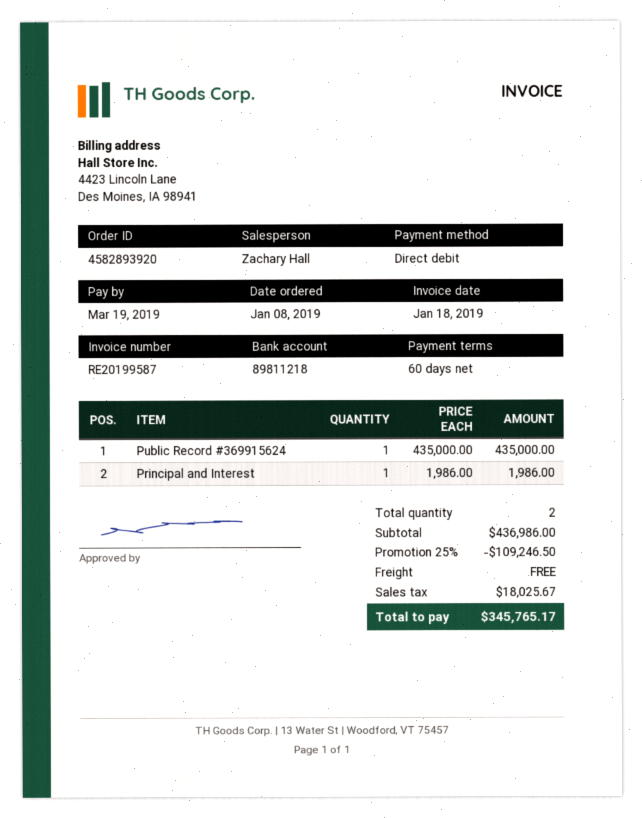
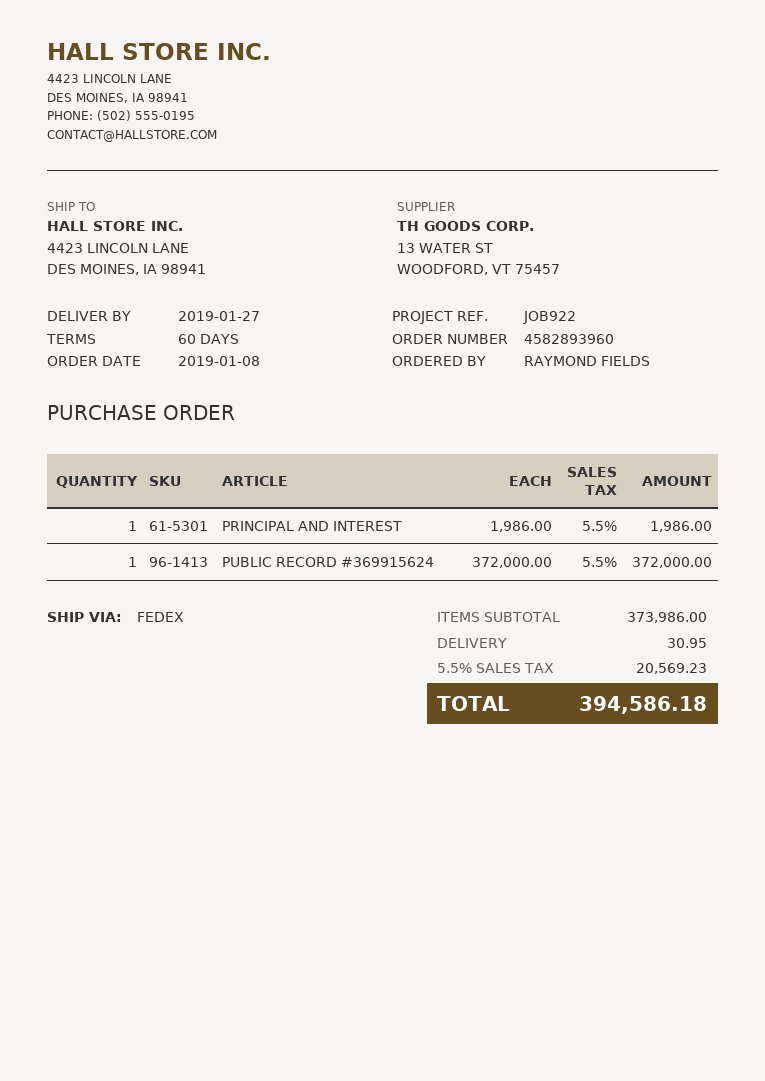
order number: 4582893920 -> 4582893960
Public Record #369915624: 1 x 435000.00 = 435000.00 -> 1 x 372000.00 = 372000.00
subtotal: 436986.00 -> 373986.00
discount: 25% = 109246.50 -> none
shipping: 0.00 -> 30.95
tax: 18025.67 -> 20569.23
total: 345765.17 -> 394586.18

